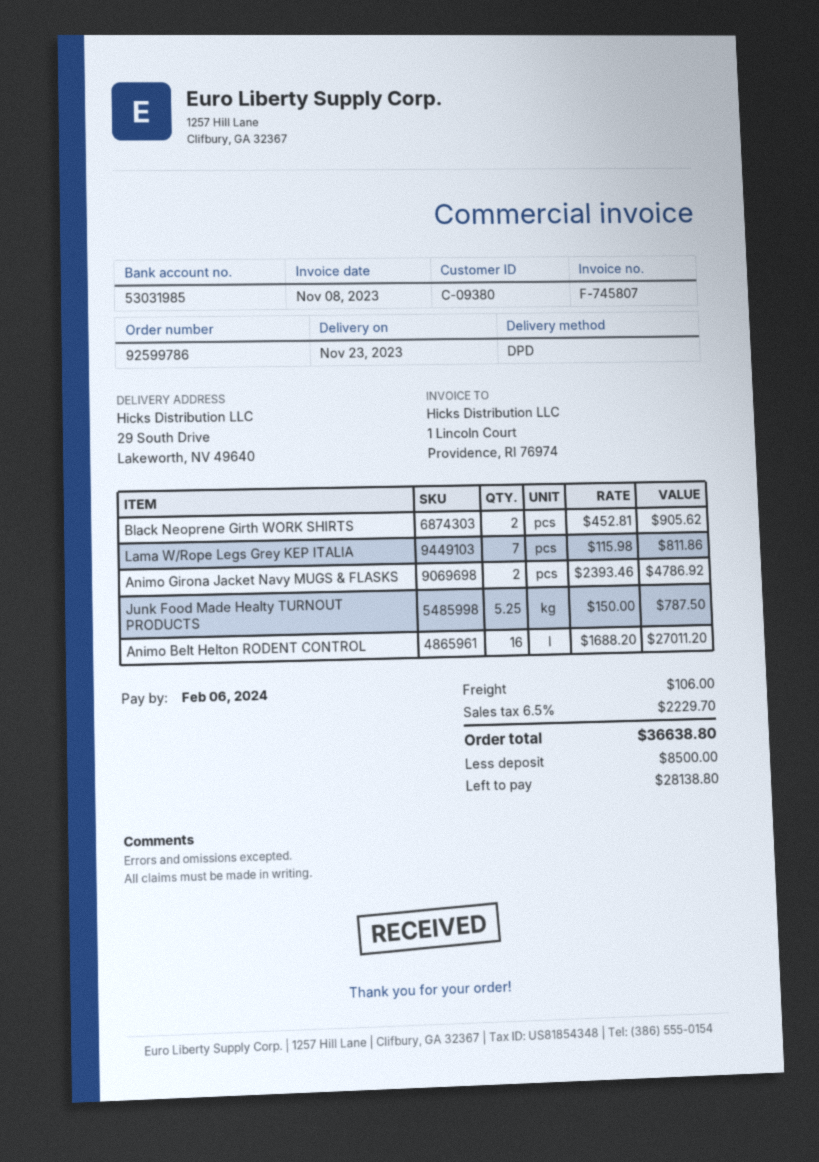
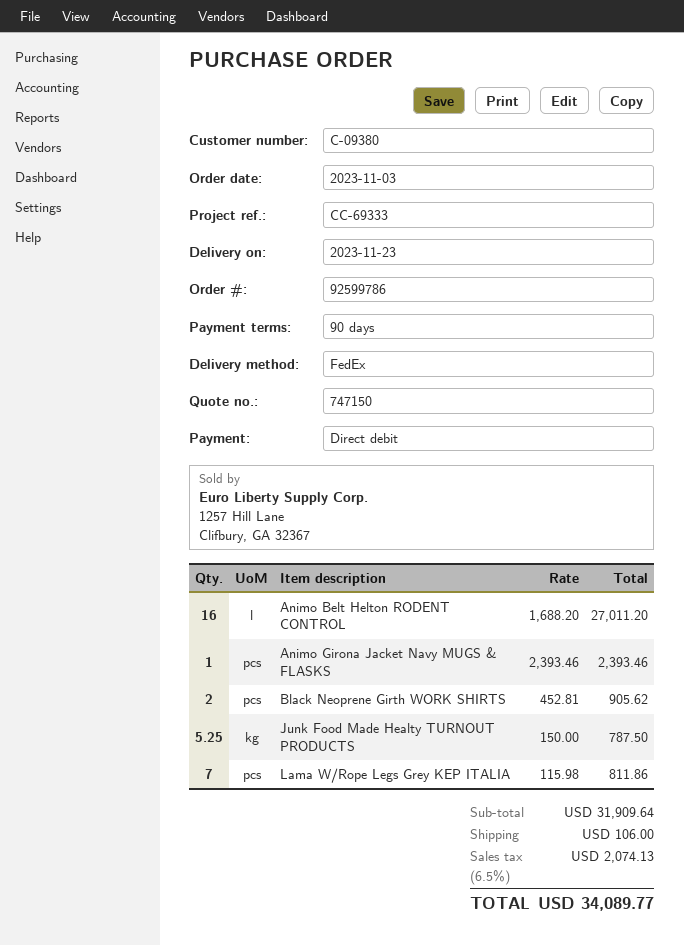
shipping method: DPD -> FedEx
Animo Girona Jacket Navy MUGS & FLASKS: 2 x 2393.46 = 4786.92 -> 1 x 2393.46 = 2393.46
tax: 6.5% = 2229.70 -> 6.5% = 2074.13
total: 36638.80 -> 34089.77

